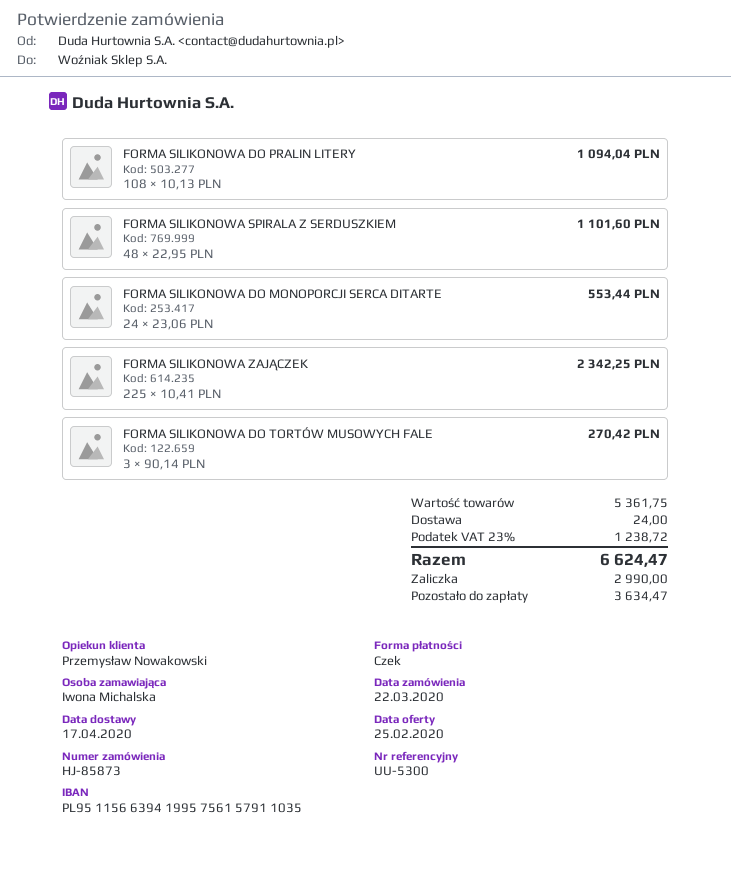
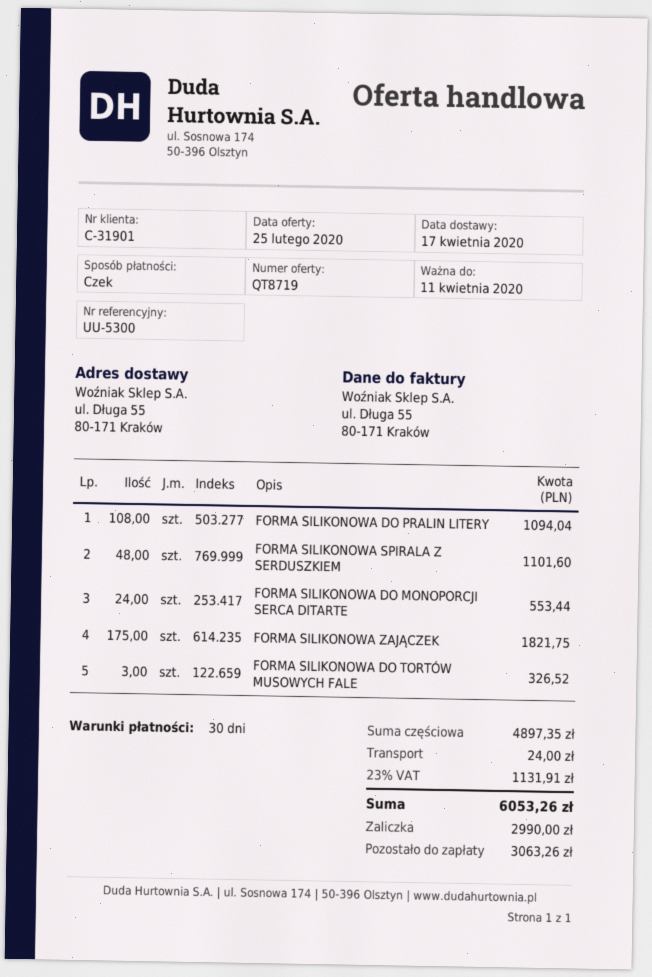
FORMA SILIKONOWA ZAJĄCZEK: 225 for 2342.25 -> 175 for 1821.75
FORMA SILIKONOWA DO TORTÓW MUSOWYCH FALE: 3 for 270.42 -> 3 for 326.52
subtotal: 5361.75 -> 4897.35
tax: 23% = 1238.72 -> 23% = 1131.91
total: 6624.47 -> 6053.26
balance: 3634.47 -> 3063.26

